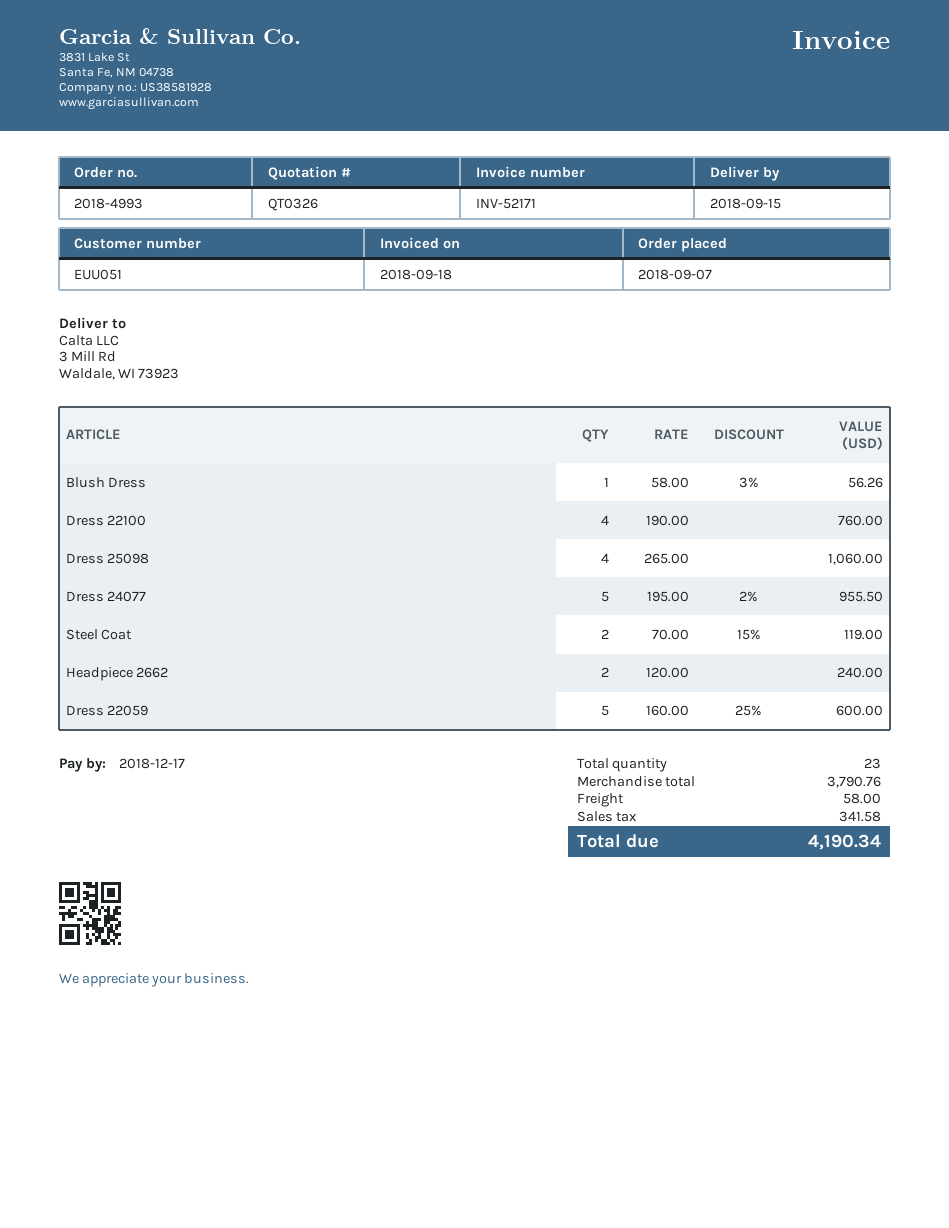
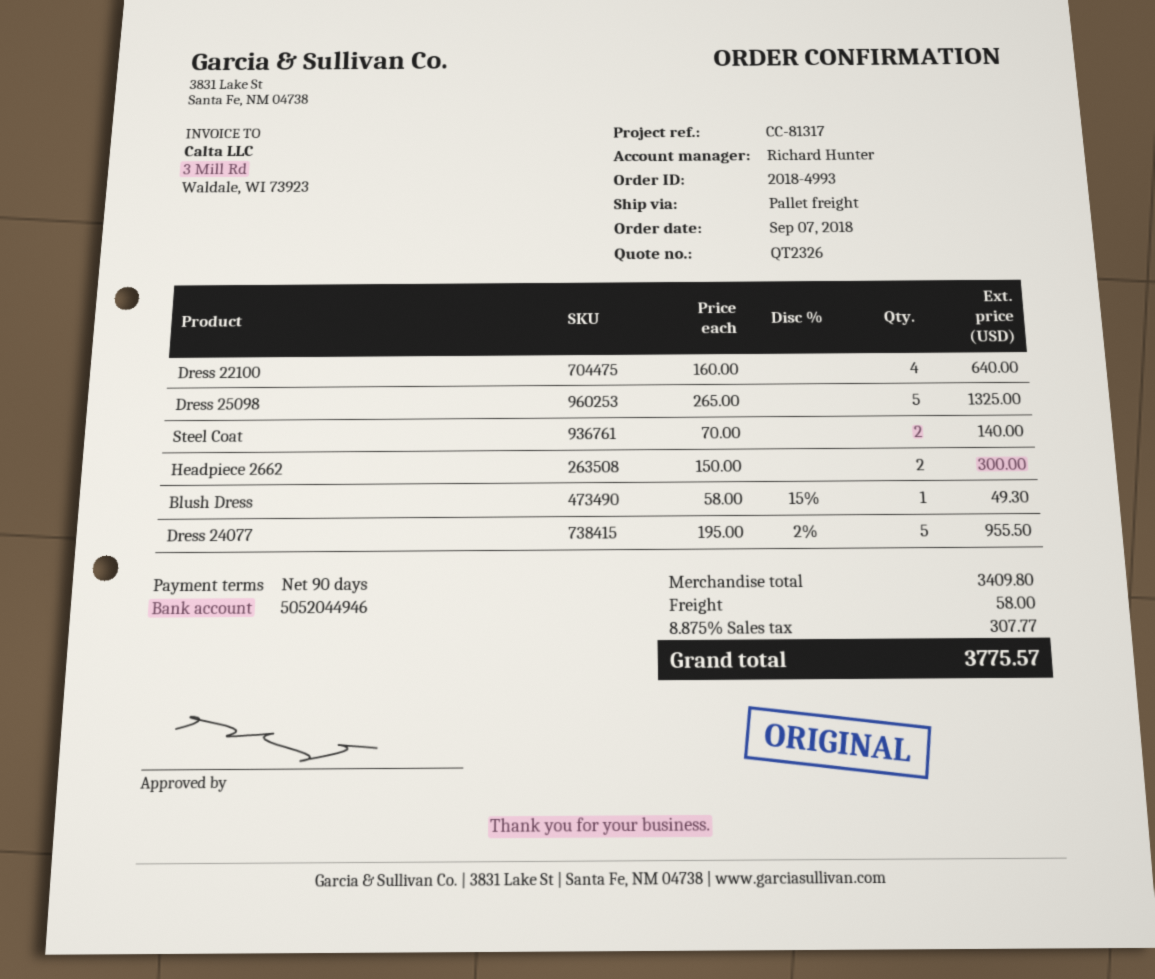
quote number: QT0326 -> QT2326
Blush Dress: 1 x 58.00 - 3% = 56.26 -> 1 x 58.00 - 15% = 49.30
Dress 22100: 4 x 190.00 = 760.00 -> 4 x 160.00 = 640.00
Dress 25098: 4 x 265.00 = 1060.00 -> 5 x 265.00 = 1325.00
Steel Coat: 2 x 70.00 - 15% = 119.00 -> 2 x 70.00 = 140.00
Headpiece 2662: 2 x 120.00 = 240.00 -> 2 x 150.00 = 300.00
Dress 22059: 5 x 160.00 - 25% = 600.00 -> none
subtotal: 3790.76 -> 3409.80
tax: 341.58 -> 307.77
total: 4190.34 -> 3775.57

